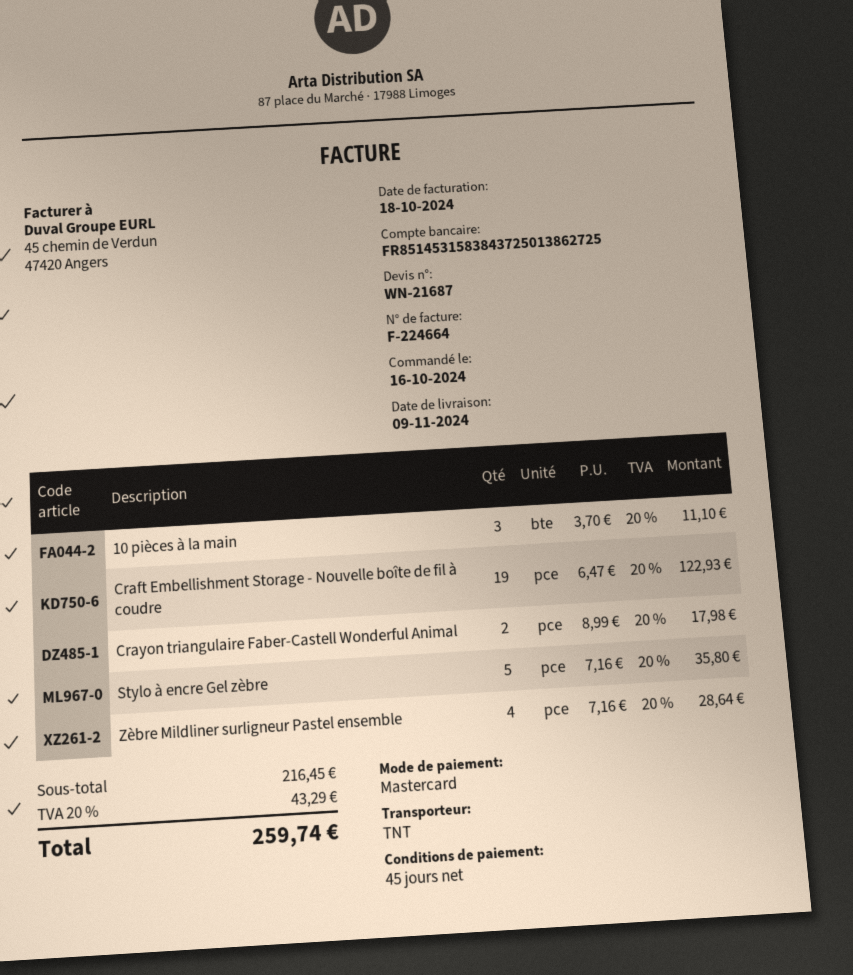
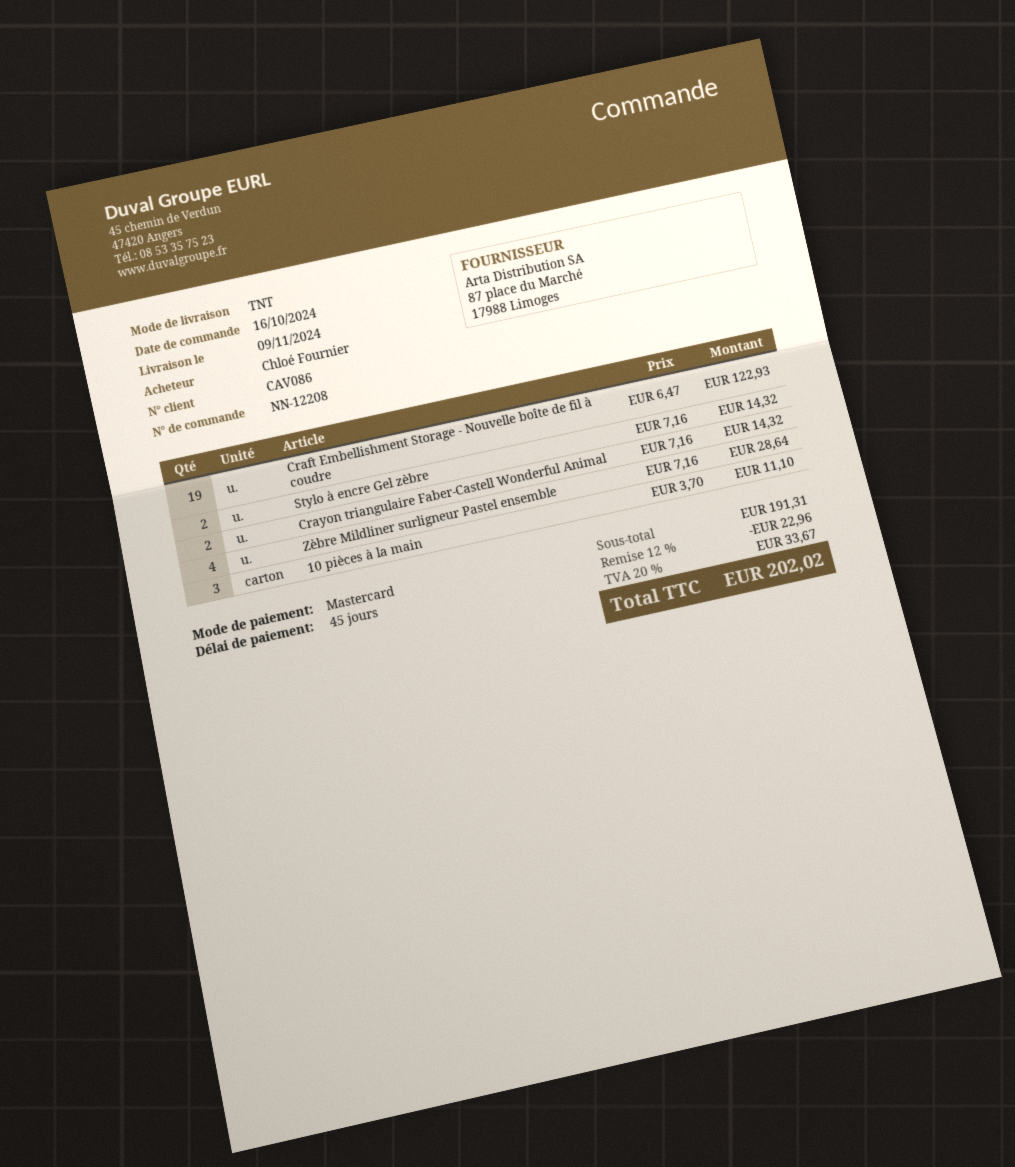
Crayon triangulaire Faber-Castell Wonderful Animal: 2 x 8.99 = 17.98 -> 2 x 7.16 = 14.32
Stylo à encre Gel zèbre: 5 x 7.16 = 35.80 -> 2 x 7.16 = 14.32
subtotal: 216.45 -> 191.31
discount: none -> 12% = 22.96
tax: 20% = 43.29 -> 20% = 33.67
total: 259.74 -> 202.02

